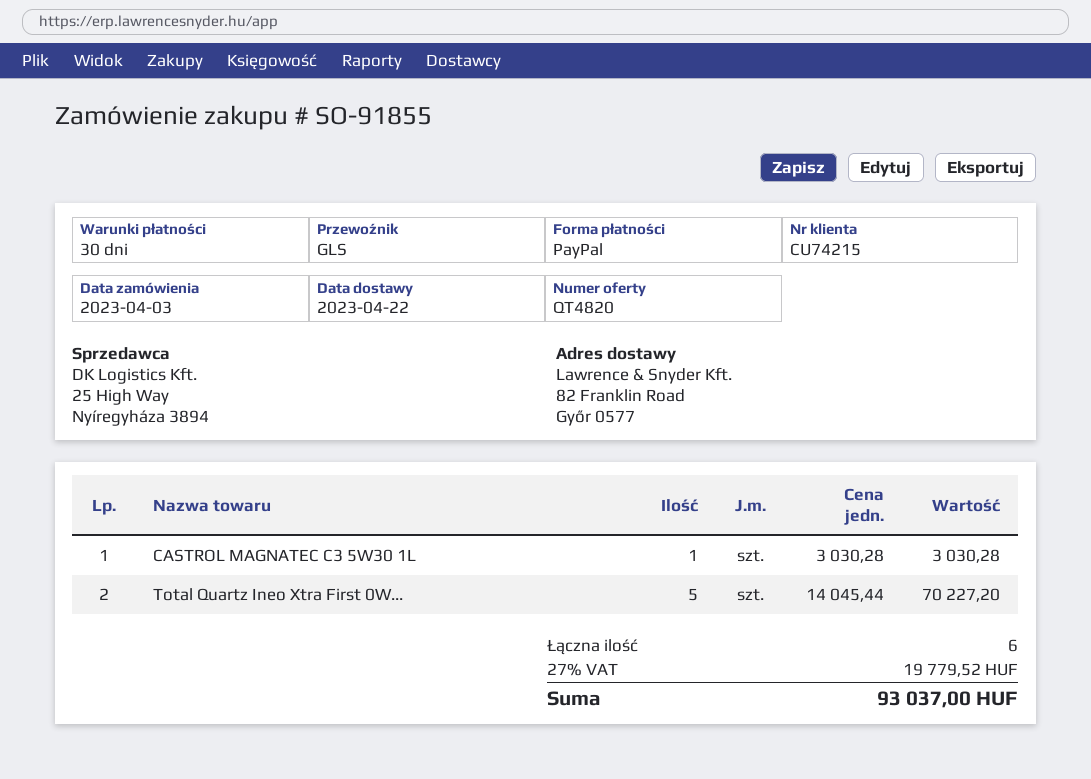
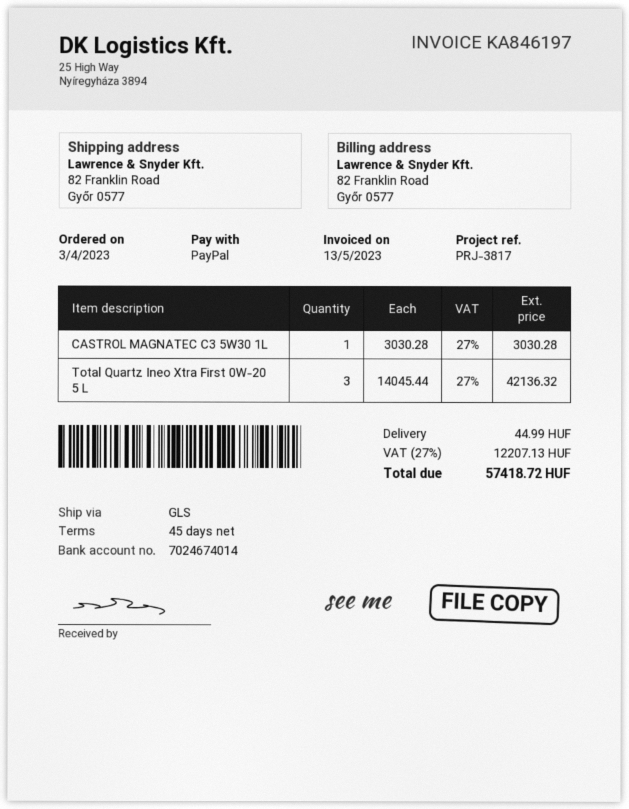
payment terms: 30 days -> 45 days
Total Quartz Ineo Xtra First 0W...: 5 x 14045.44 = 70227.20 -> 3 x 14045.44 = 42136.32
shipping: none -> 44.99
tax: 27% = 19779.52 -> 27% = 12207.13
total: 93037.00 -> 57418.72

